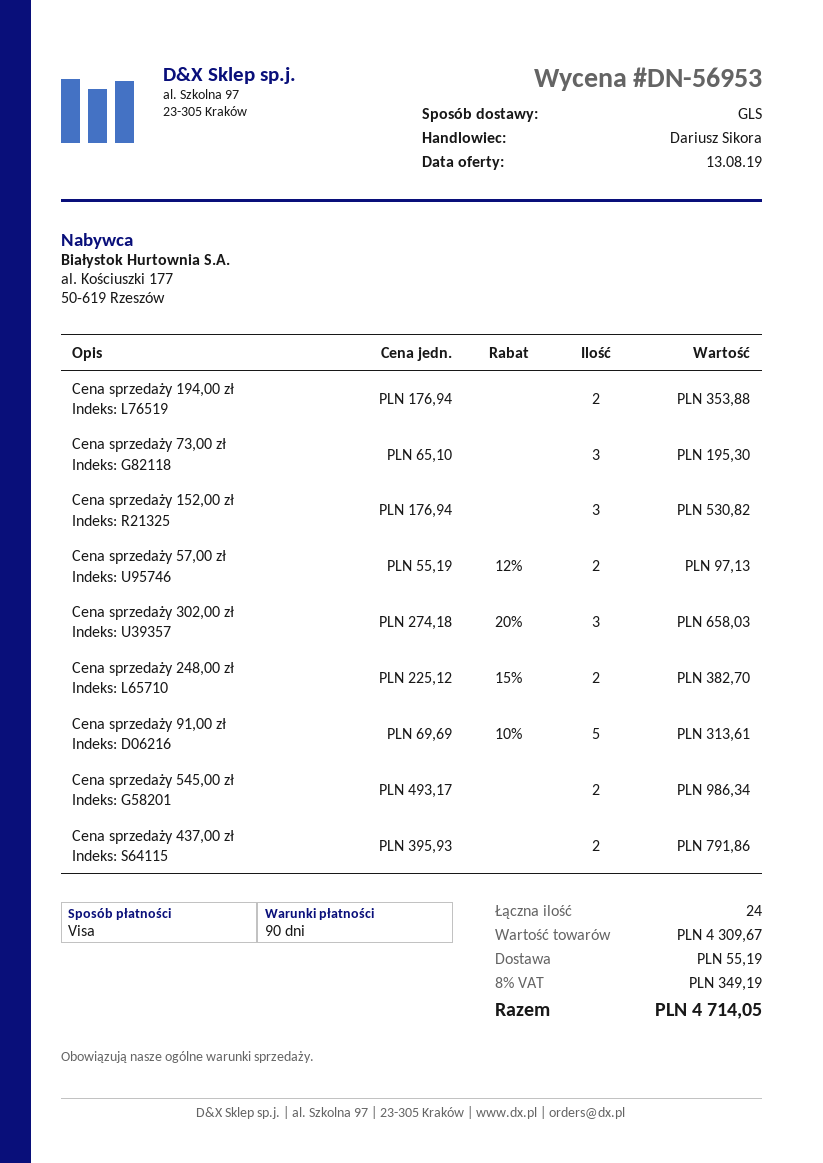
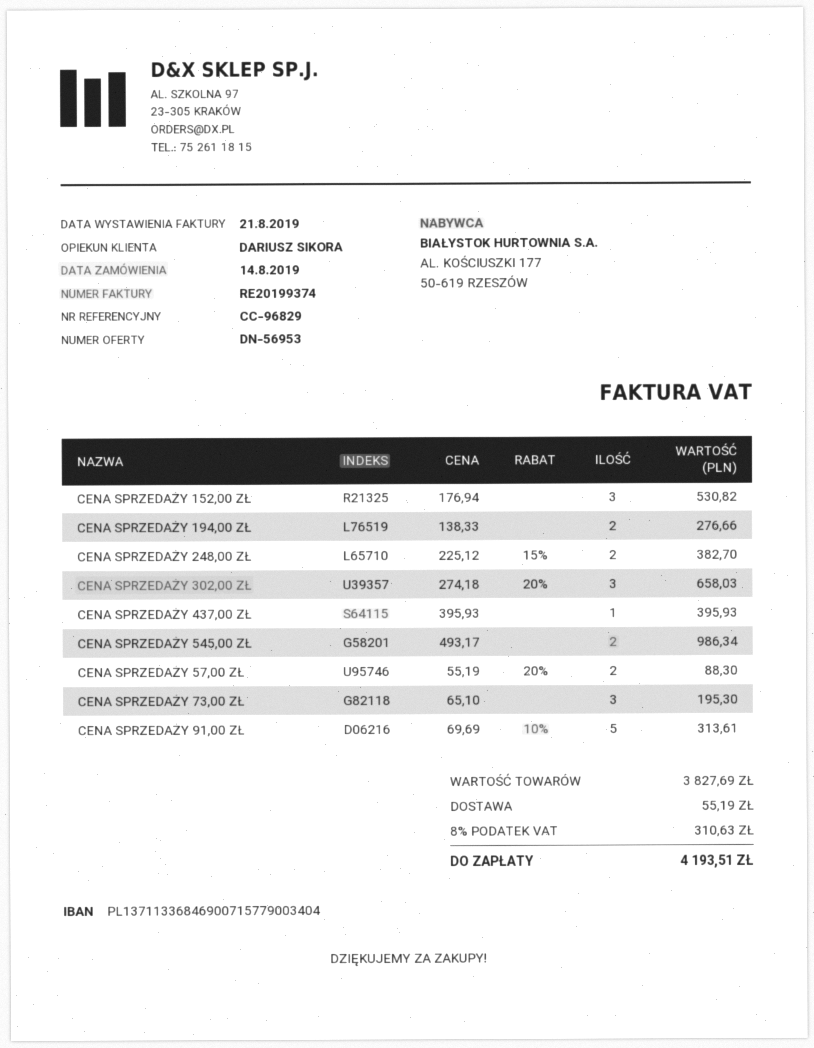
Cena sprzedaży 194,00 zł: 2 x 176.94 = 353.88 -> 2 x 138.33 = 276.66
Cena sprzedaży 57,00 zł: 2 x 55.19 - 12% = 97.13 -> 2 x 55.19 - 20% = 88.30
Cena sprzedaży 437,00 zł: 2 x 395.93 = 791.86 -> 1 x 395.93 = 395.93
subtotal: 4309.67 -> 3827.69
tax: 8% = 349.19 -> 8% = 310.63
total: 4714.05 -> 4193.51

